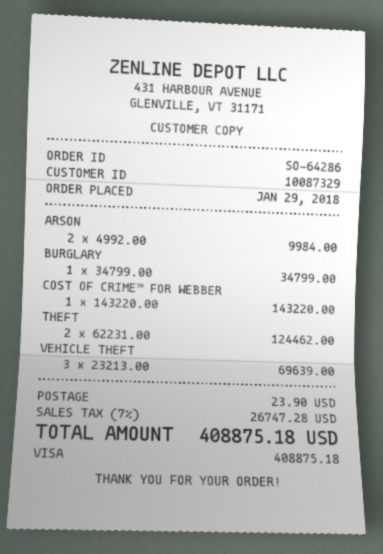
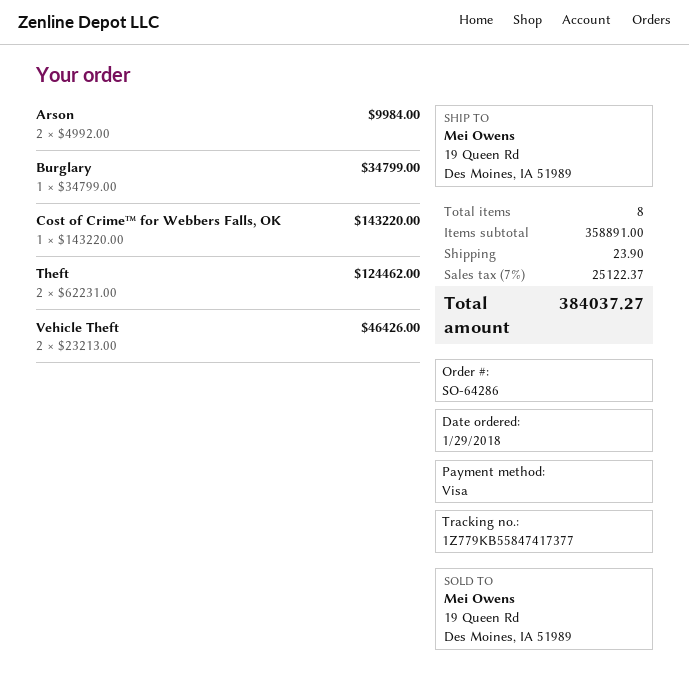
VEHICLE THEFT: 3 x 23213.00 = 69639.00 -> 2 x 23213.00 = 46426.00
tax: 7% = 26747.28 -> 7% = 25122.37
total: 408875.18 -> 384037.27

